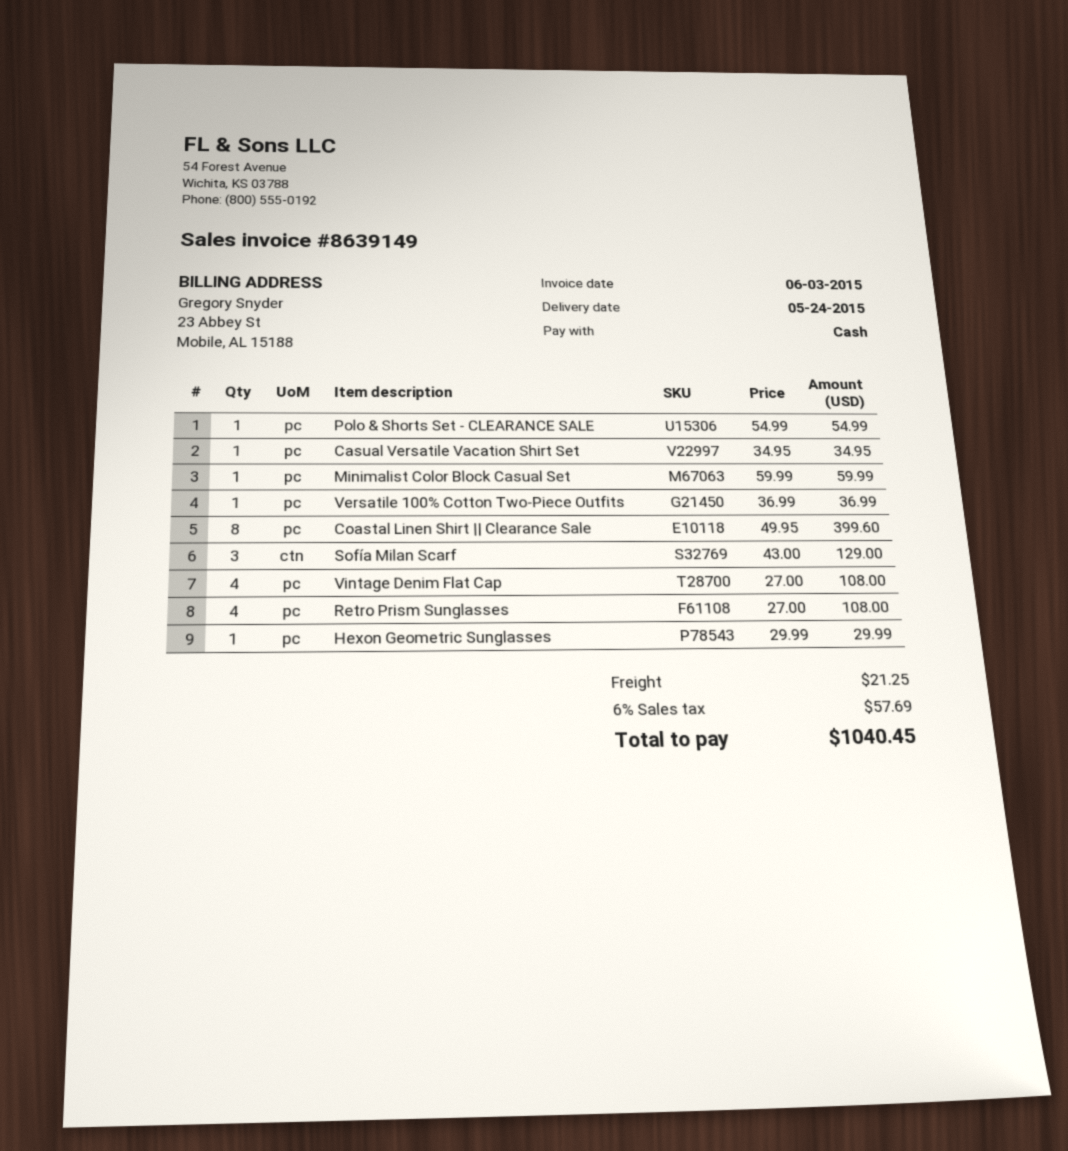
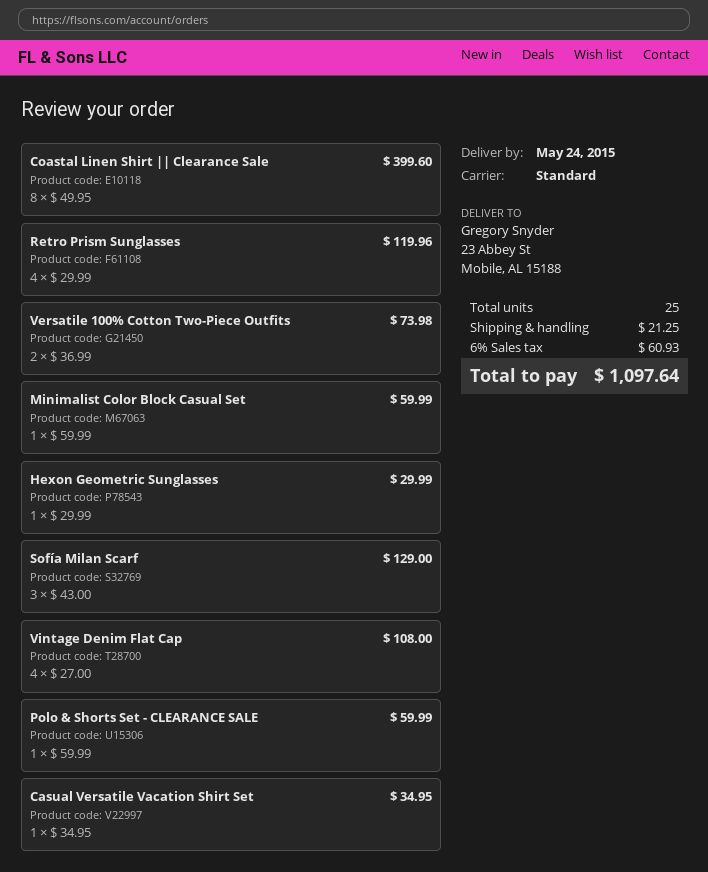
Polo & Shorts Set - CLEARANCE SALE: 1 x 54.99 = 54.99 -> 1 x 59.99 = 59.99
Versatile 100% Cotton Two-Piece Outfits: 1 x 36.99 = 36.99 -> 2 x 36.99 = 73.98
Retro Prism Sunglasses: 4 x 27.00 = 108.00 -> 4 x 29.99 = 119.96
tax: 6% = 57.69 -> 6% = 60.93
total: 1040.45 -> 1097.64

